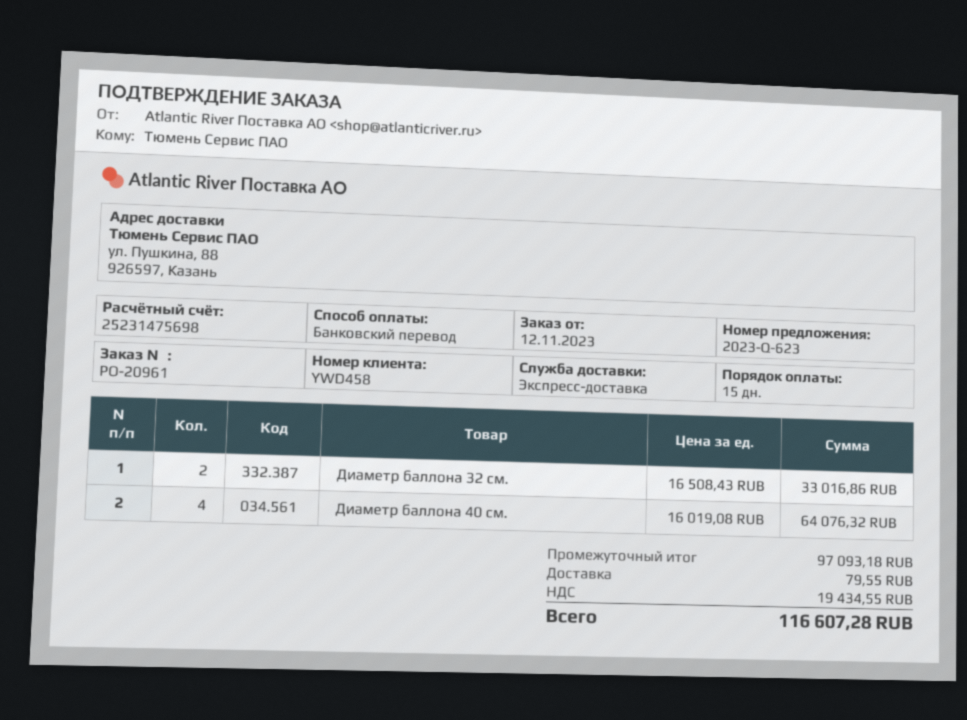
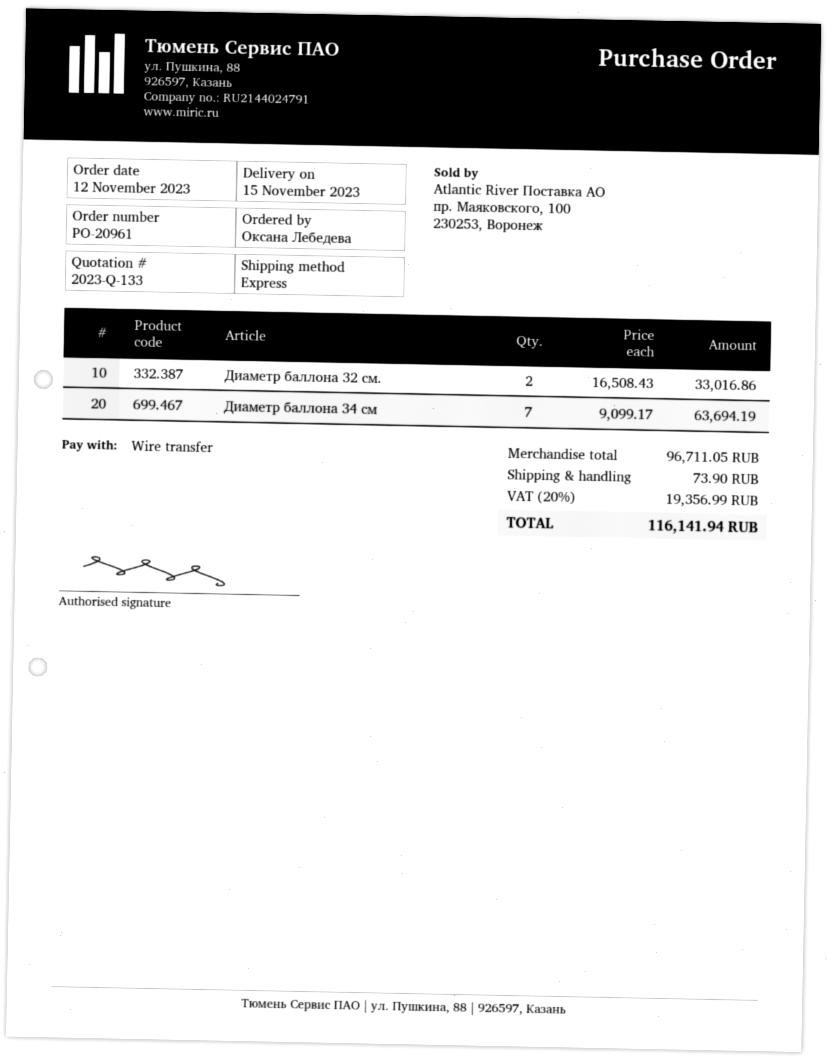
quote number: 2023-Q-623 -> 2023-Q-133
Диаметр баллона 40 см.: 4 x 16019.08 = 64076.32 -> none
Диаметр баллона 34 см: none -> 7 x 9099.17 = 63694.19
subtotal: 97093.18 -> 96711.05
shipping: 79.55 -> 73.90
tax: 19434.55 -> 19356.99
total: 116607.28 -> 116141.94

